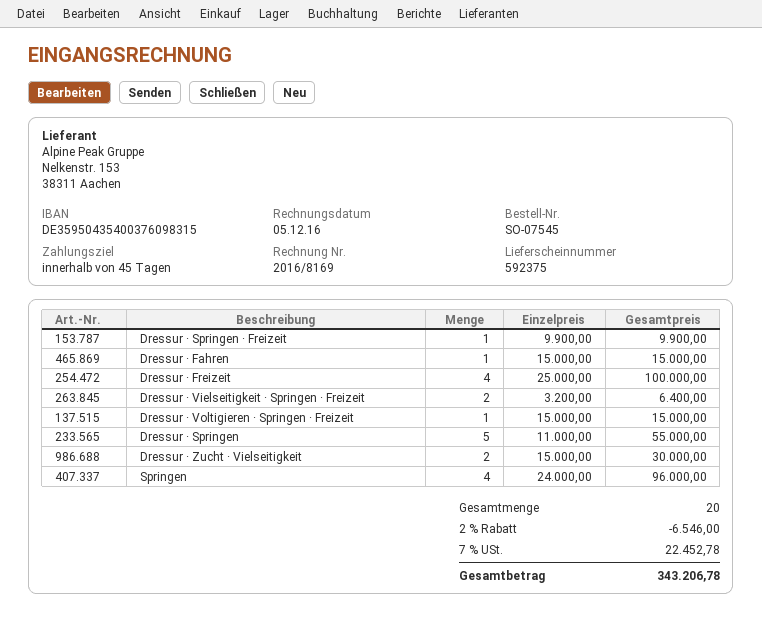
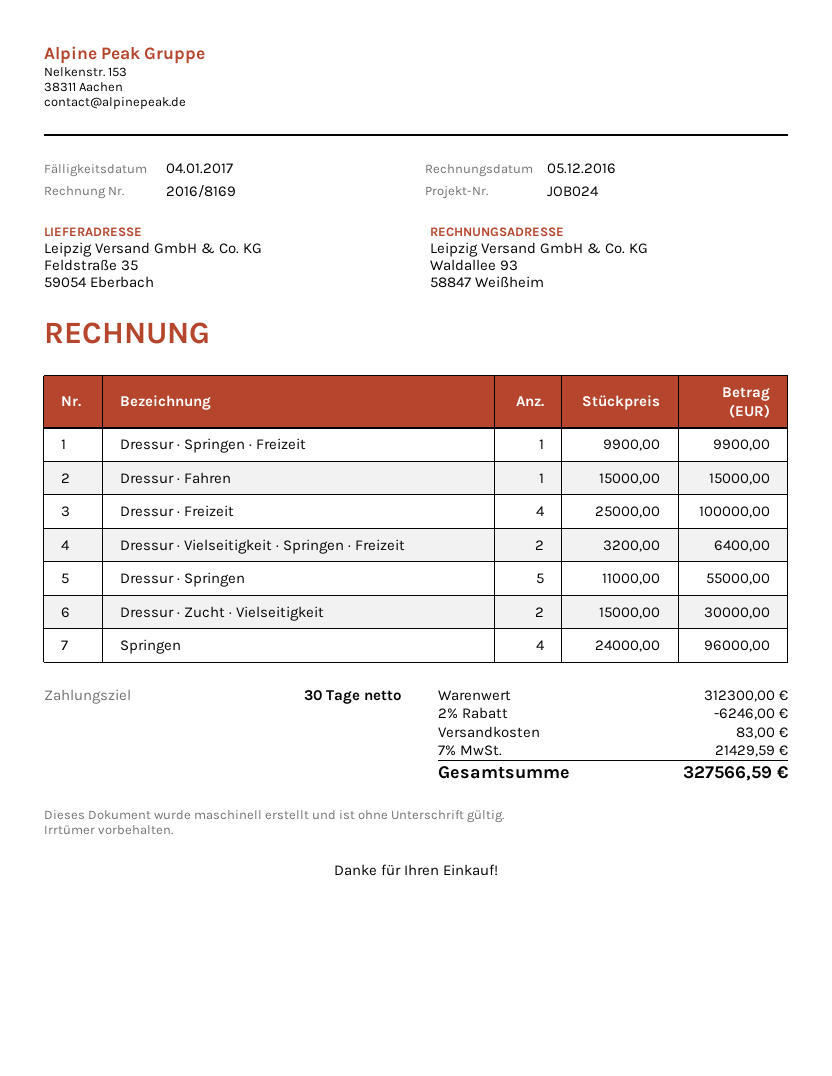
payment terms: 45 days -> 30 days
Dressur · Voltigieren · Springen · Freizeit: 1 x 15000.00 = 15000.00 -> none
discount: 2% = 6546.00 -> 2% = 6246.00
shipping: none -> 83.00
tax: 7% = 22452.78 -> 7% = 21429.59
total: 343206.78 -> 327566.59

